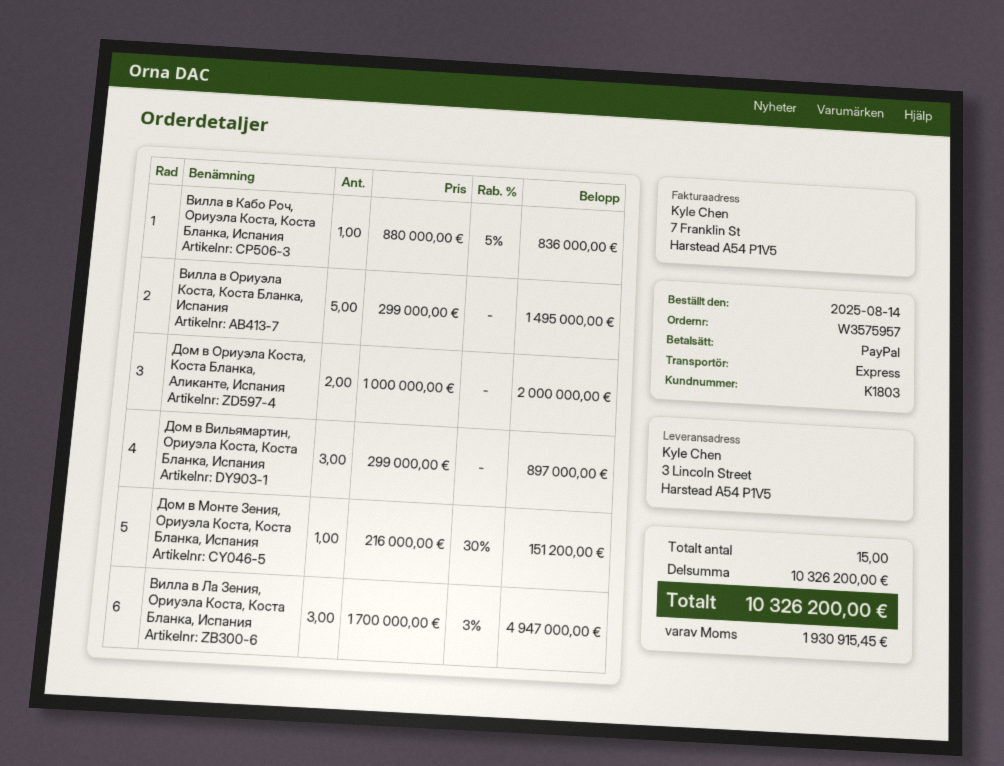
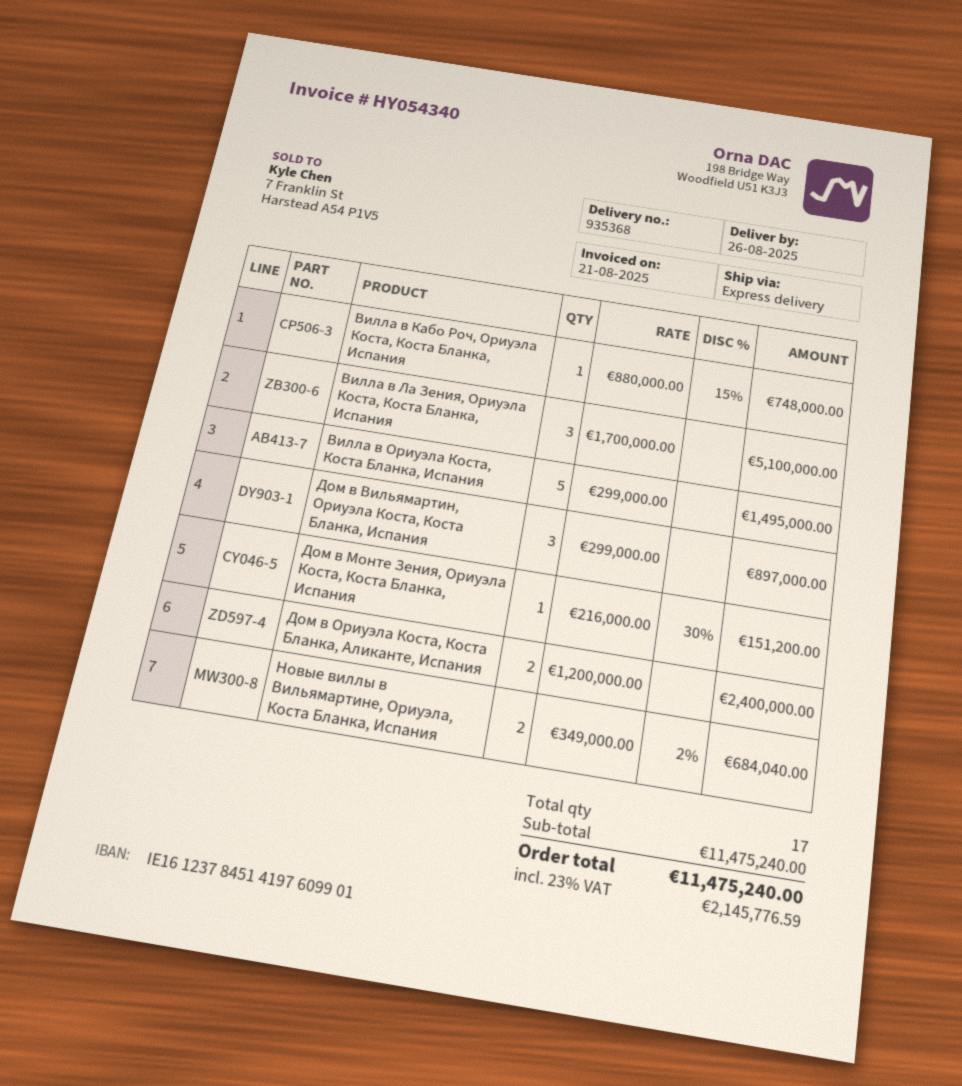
Вилла в Кабо Роч, Ориуэла Коста, Коста Бланка, Испания: 1 x 880000.00 - 5% = 836000.00 -> 1 x 880000.00 - 15% = 748000.00
Дом в Ориуэла Коста, Коста Бланка, Аликанте, Испания: 2 x 1000000.00 = 2000000.00 -> 2 x 1200000.00 = 2400000.00
Вилла в Ла Зения, Ориуэла Коста, Коста Бланка, Испания: 3 x 1700000.00 - 3% = 4947000.00 -> 3 x 1700000.00 = 5100000.00
Новые виллы в Вильямартине, Ориуэла, Коста Бланка, Испания: none -> 2 x 349000.00 - 2% = 684040.00
total quantity: 15 -> 17
subtotal: 10326200.00 -> 11475240.00
tax: 1930915.45 -> 2145776.59
total: 10326200.00 -> 11475240.00

